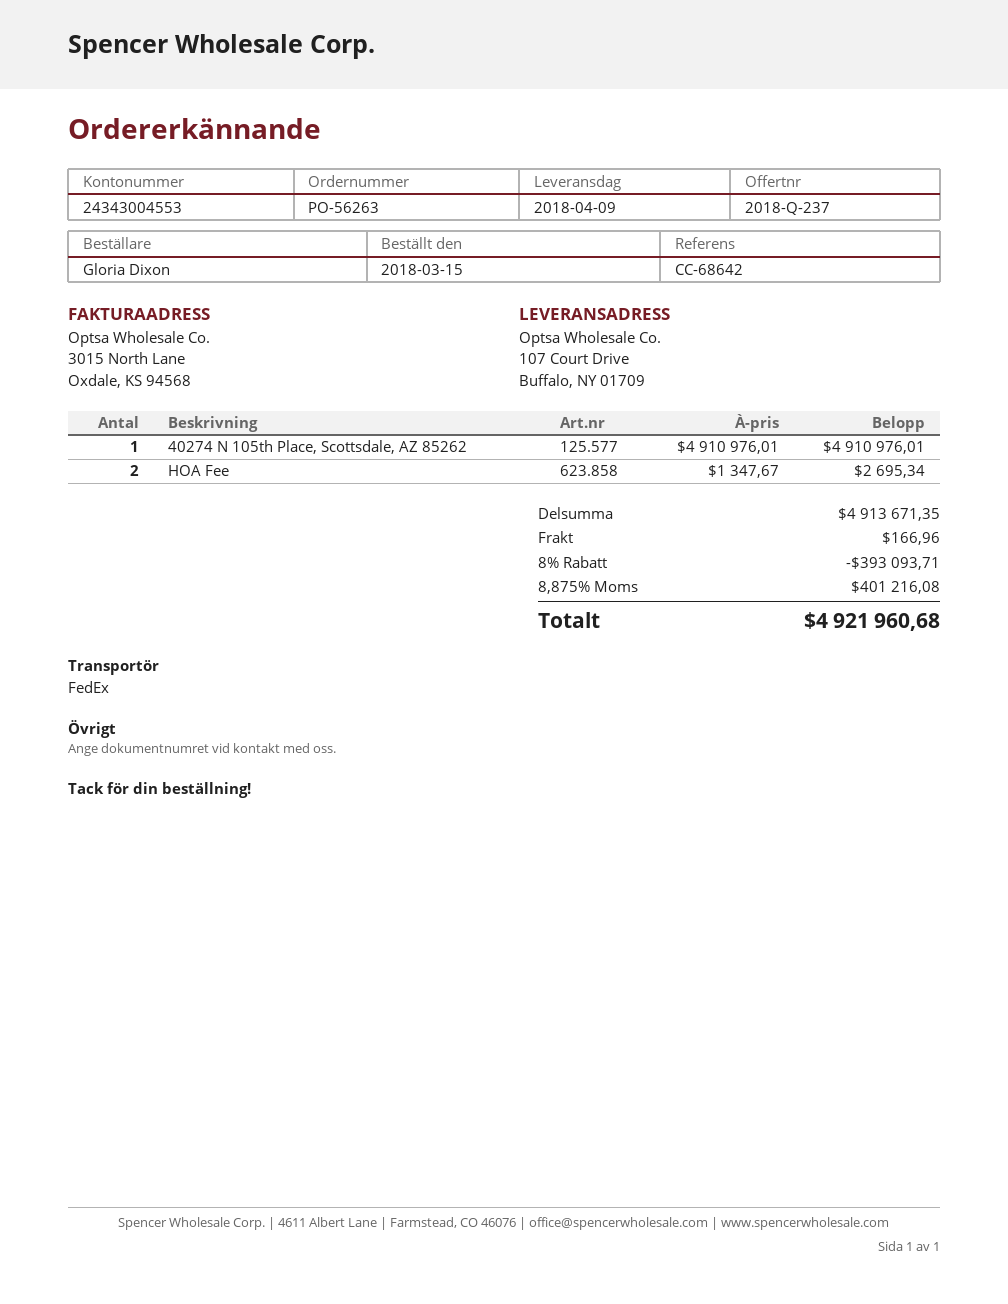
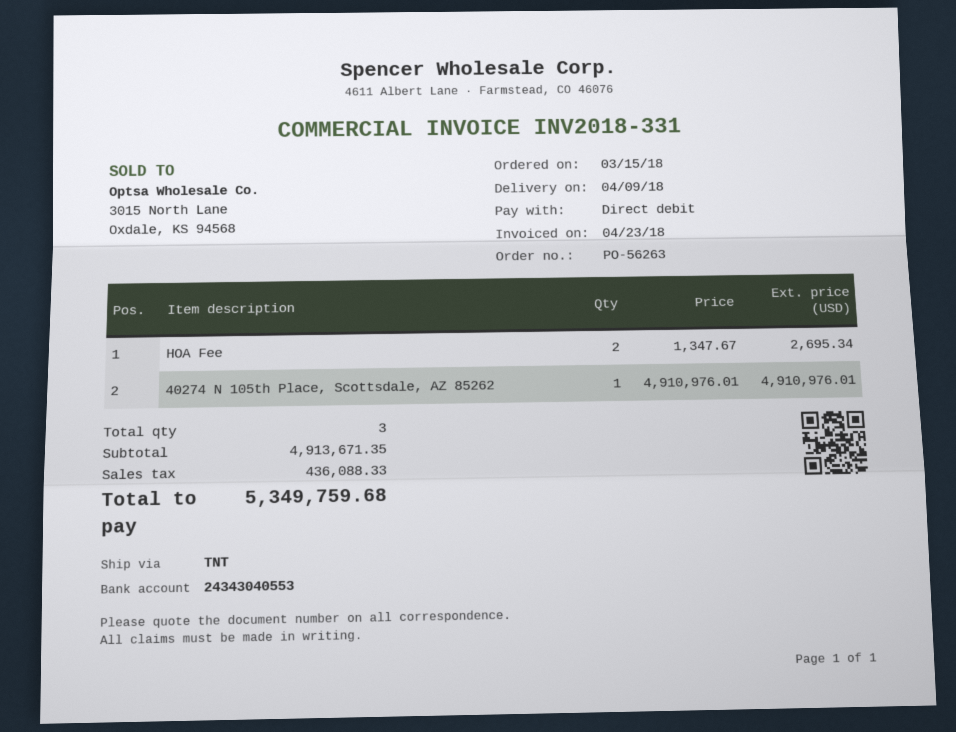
bank account: 24343004553 -> 24343040553
shipping method: FedEx -> TNT
discount: 8% = 393093.71 -> none
shipping: 166.96 -> none
tax: 401216.08 -> 436088.33
total: 4921960.68 -> 5349759.68

